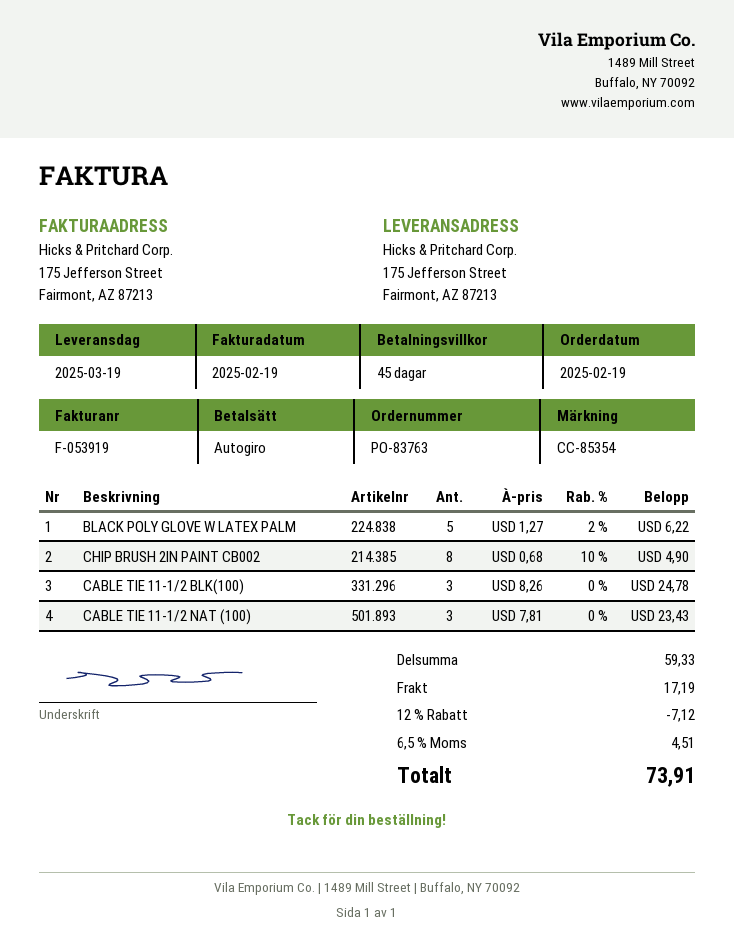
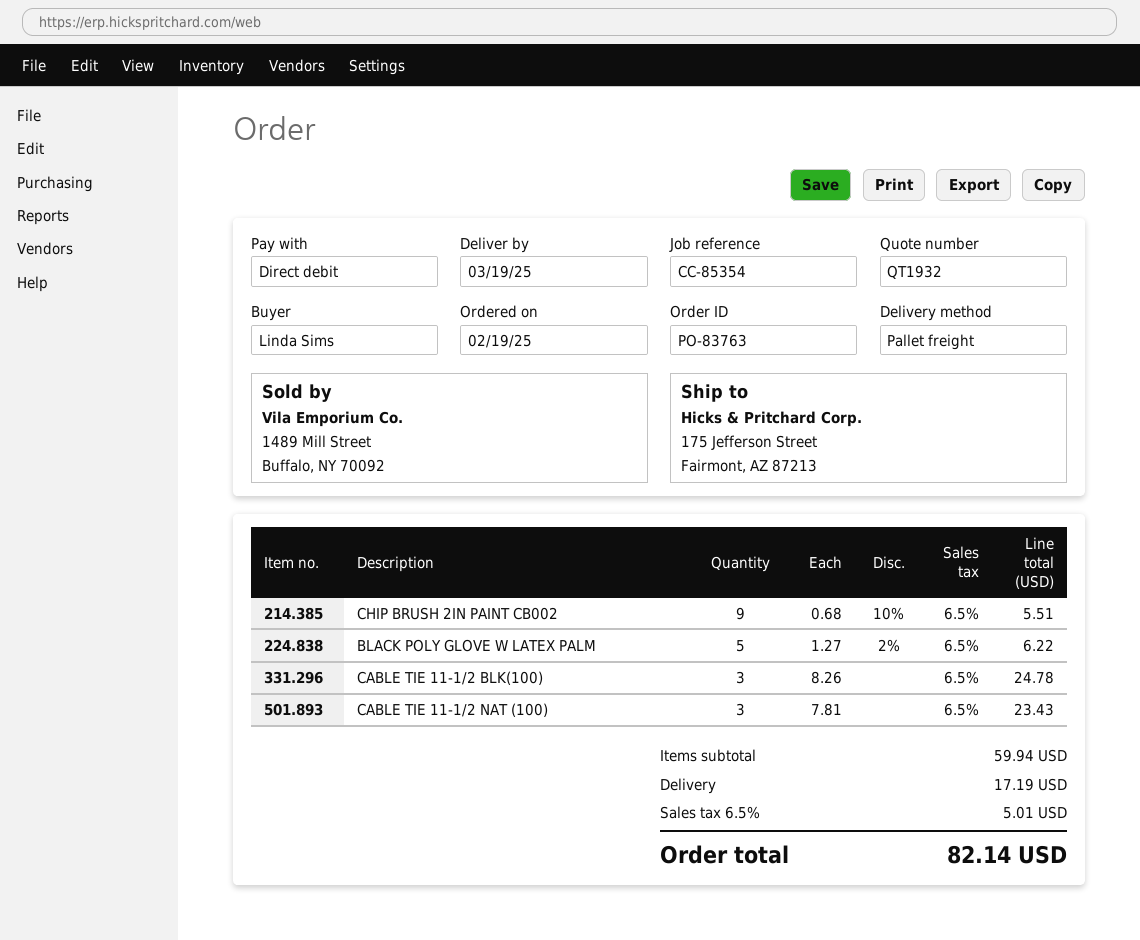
CHIP BRUSH 2IN PAINT CB002: 8 x 0.68 - 10% = 4.90 -> 9 x 0.68 - 10% = 5.51
subtotal: 59.33 -> 59.94
discount: 12% = 7.12 -> none
tax: 6.5% = 4.51 -> 6.5% = 5.01
total: 73.91 -> 82.14

